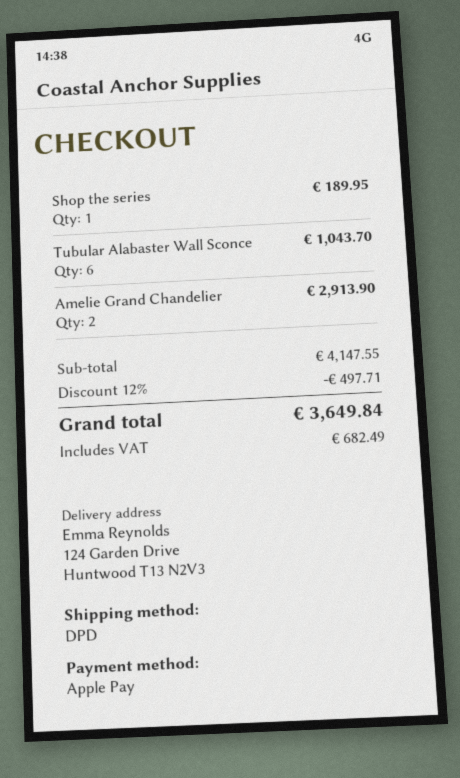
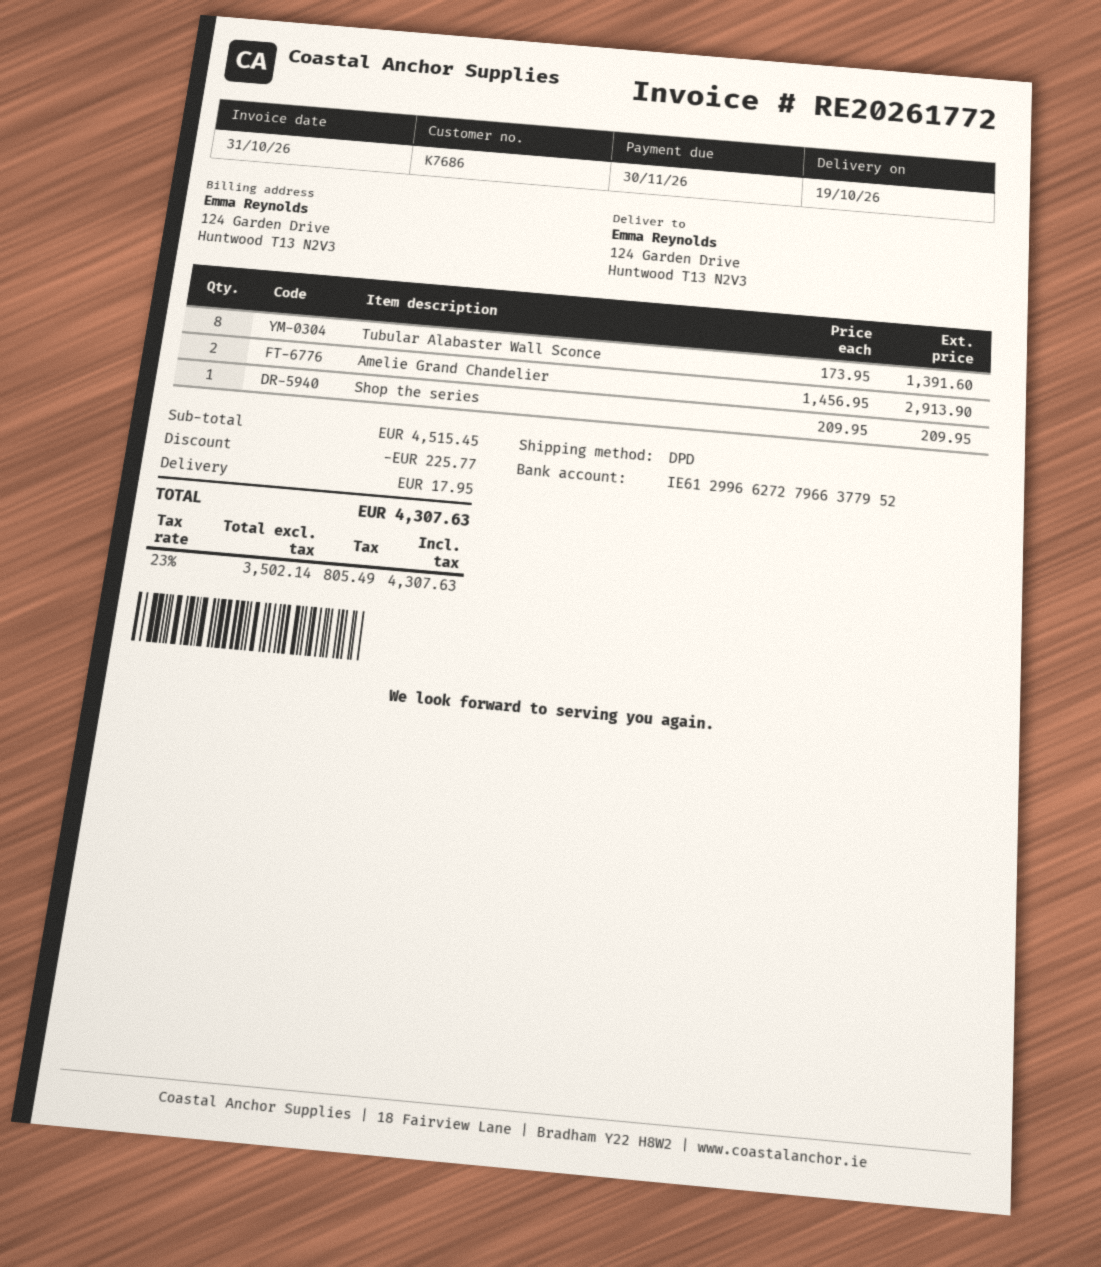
Shop the series: 1 for 189.95 -> 1 for 209.95
Tubular Alabaster Wall Sconce: 6 for 1043.70 -> 8 for 1391.60
subtotal: 4147.55 -> 4515.45
discount: 497.71 -> 225.77
shipping: none -> 17.95
tax: 682.49 -> 805.49
total: 3649.84 -> 4307.63

